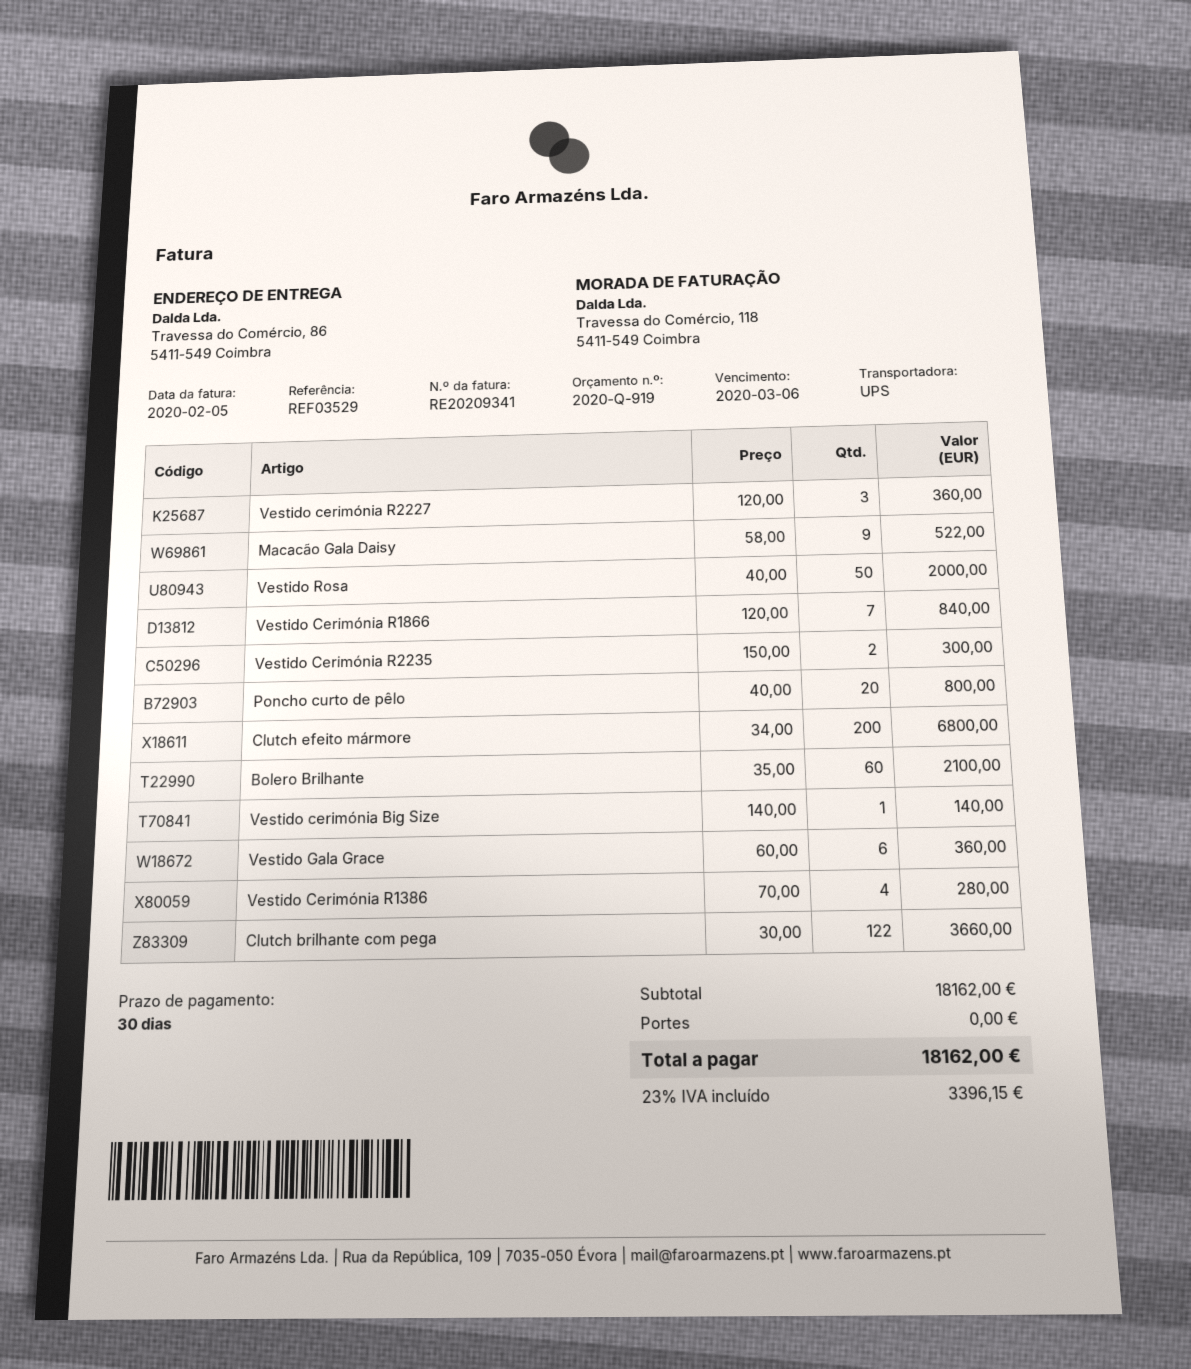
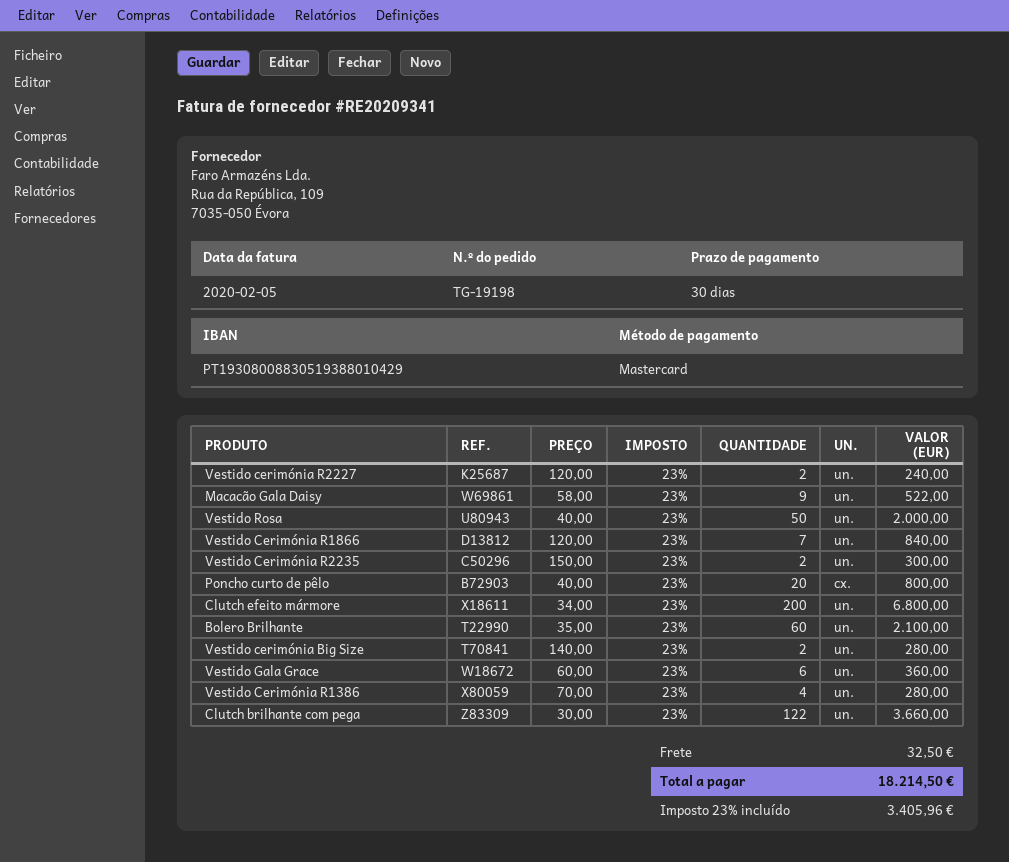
Vestido cerimónia R2227: 3 x 120.00 = 360.00 -> 2 x 120.00 = 240.00
Vestido cerimónia Big Size: 1 x 140.00 = 140.00 -> 2 x 140.00 = 280.00
shipping: 0.00 -> 32.50
tax: 23% = 3396.15 -> 23% = 3405.96
total: 18162.00 -> 18214.50

